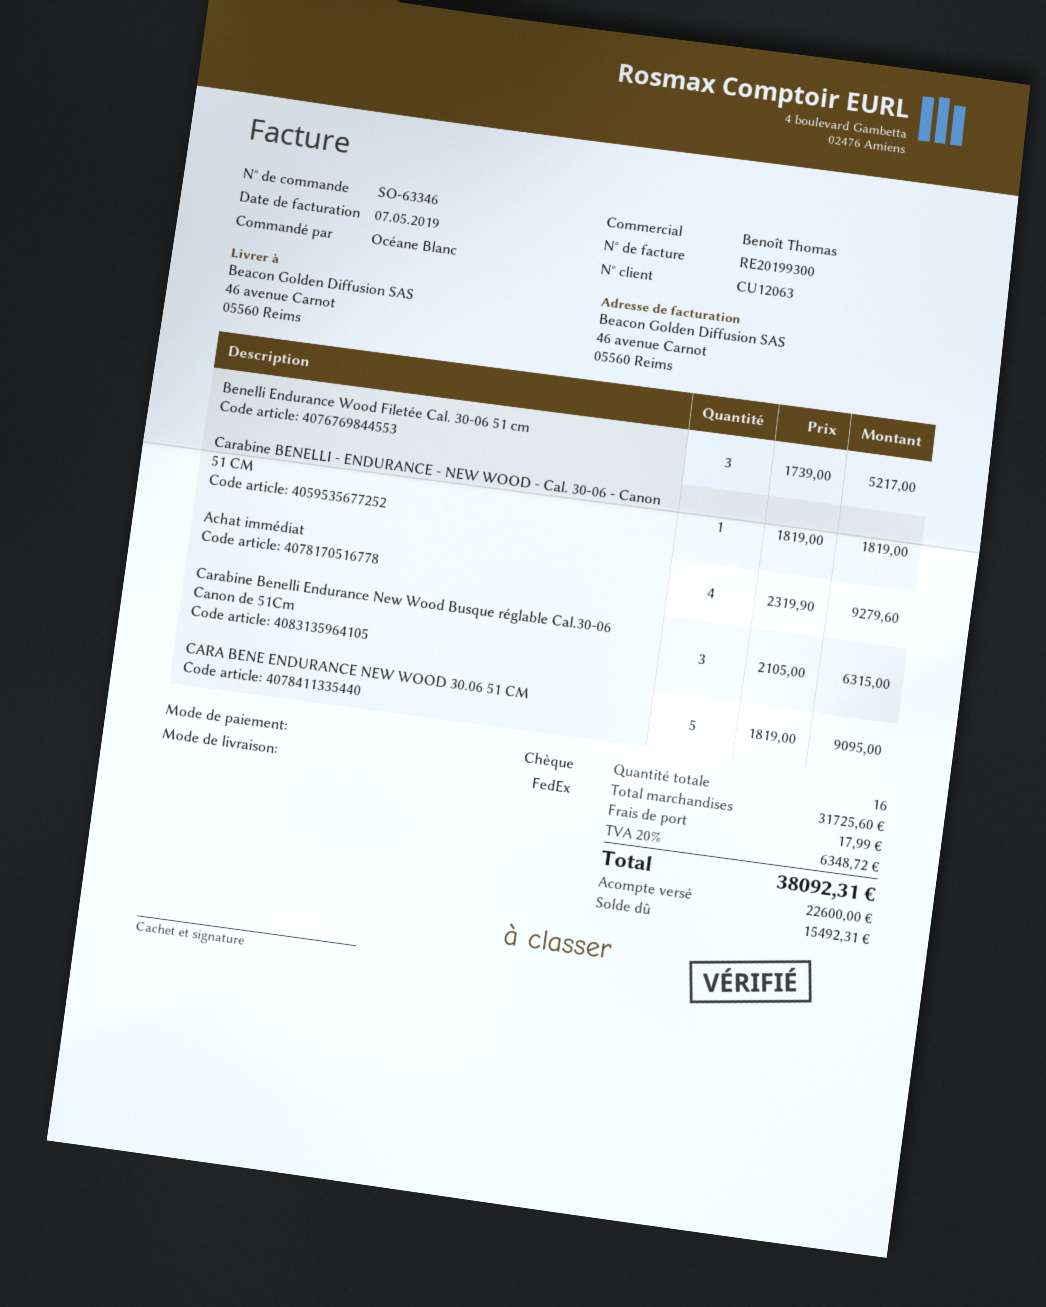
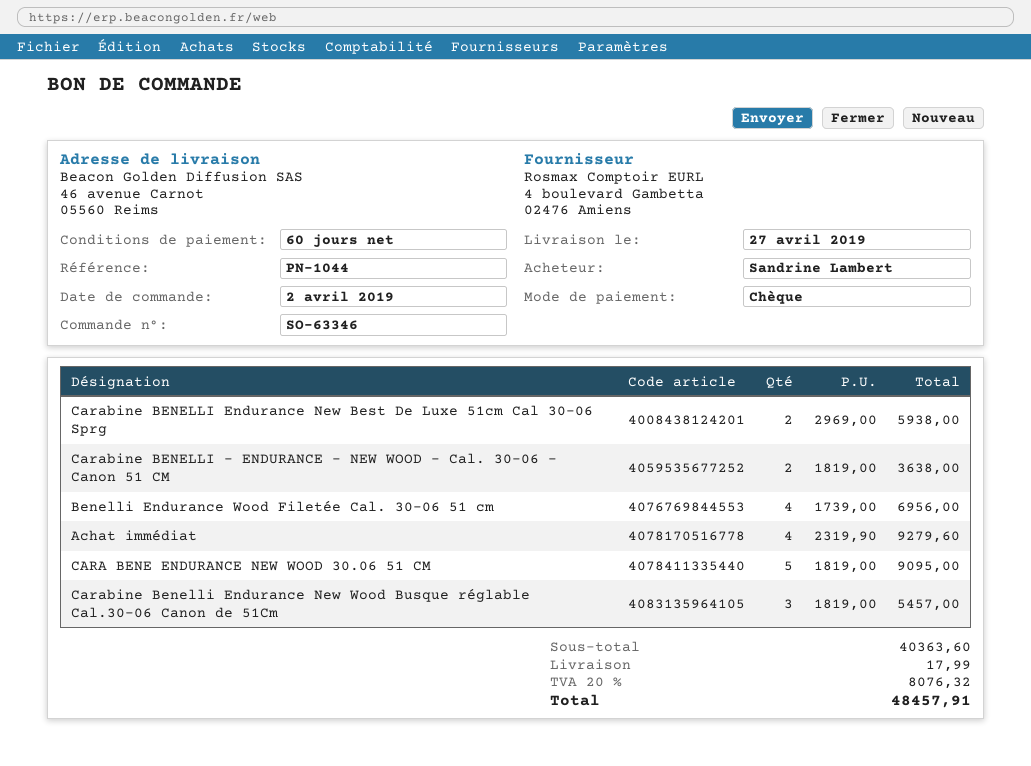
ordered by: Océane Blanc -> Sandrine Lambert
Benelli Endurance Wood Filetée Cal. 30-06 51 cm: 3 x 1739.00 = 5217.00 -> 4 x 1739.00 = 6956.00
Carabine BENELLI - ENDURANCE - NEW WOOD - Cal. 30-06 - Canon 51 CM: 1 x 1819.00 = 1819.00 -> 2 x 1819.00 = 3638.00
Carabine Benelli Endurance New Wood Busque réglable Cal.30-06 Canon de 51Cm: 3 x 2105.00 = 6315.00 -> 3 x 1819.00 = 5457.00
Carabine BENELLI Endurance New Best De Luxe 51cm Cal 30-06 Sprg: none -> 2 x 2969.00 = 5938.00
subtotal: 31725.60 -> 40363.60
tax: 20% = 6348.72 -> 20% = 8076.32
total: 38092.31 -> 48457.91

